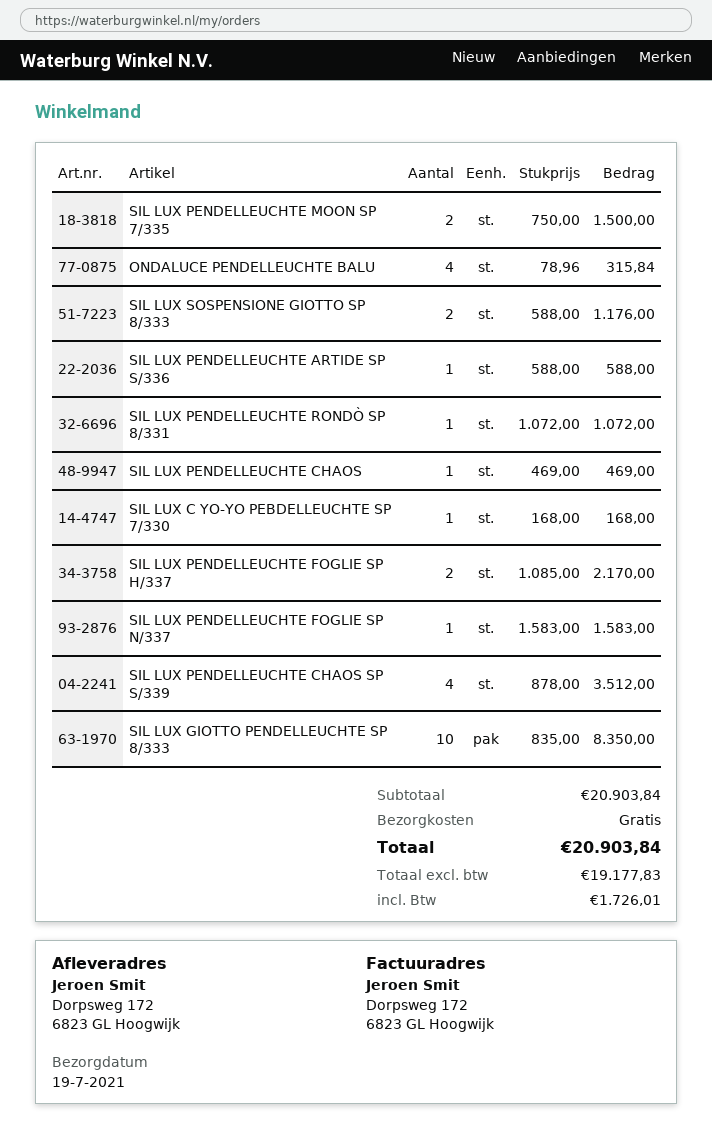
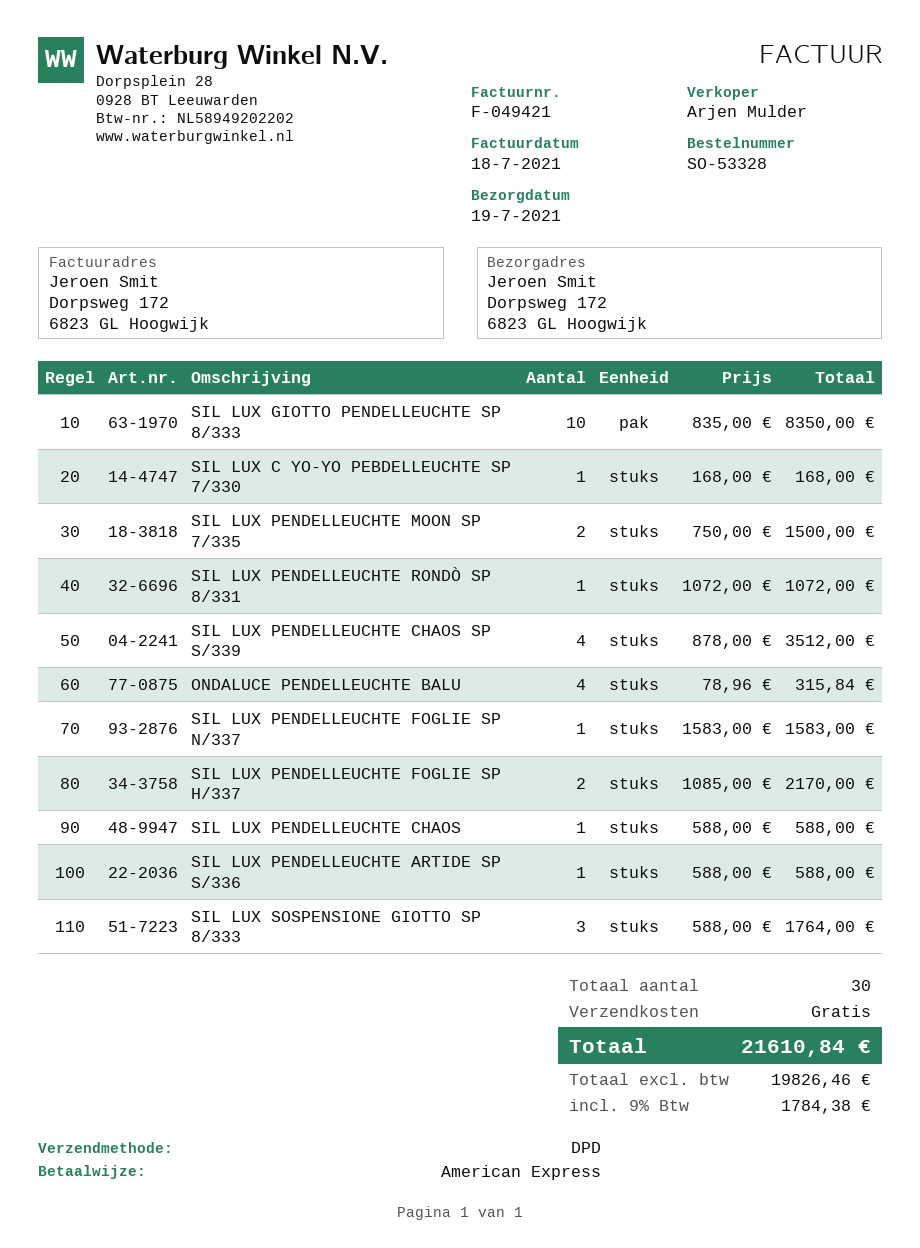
SIL LUX SOSPENSIONE GIOTTO SP 8/333: 2 x 588.00 = 1176.00 -> 3 x 588.00 = 1764.00
SIL LUX PENDELLEUCHTE CHAOS: 1 x 469.00 = 469.00 -> 1 x 588.00 = 588.00
net: 19177.83 -> 19826.46
tax: 1726.01 -> 1784.38
total: 20903.84 -> 21610.84

